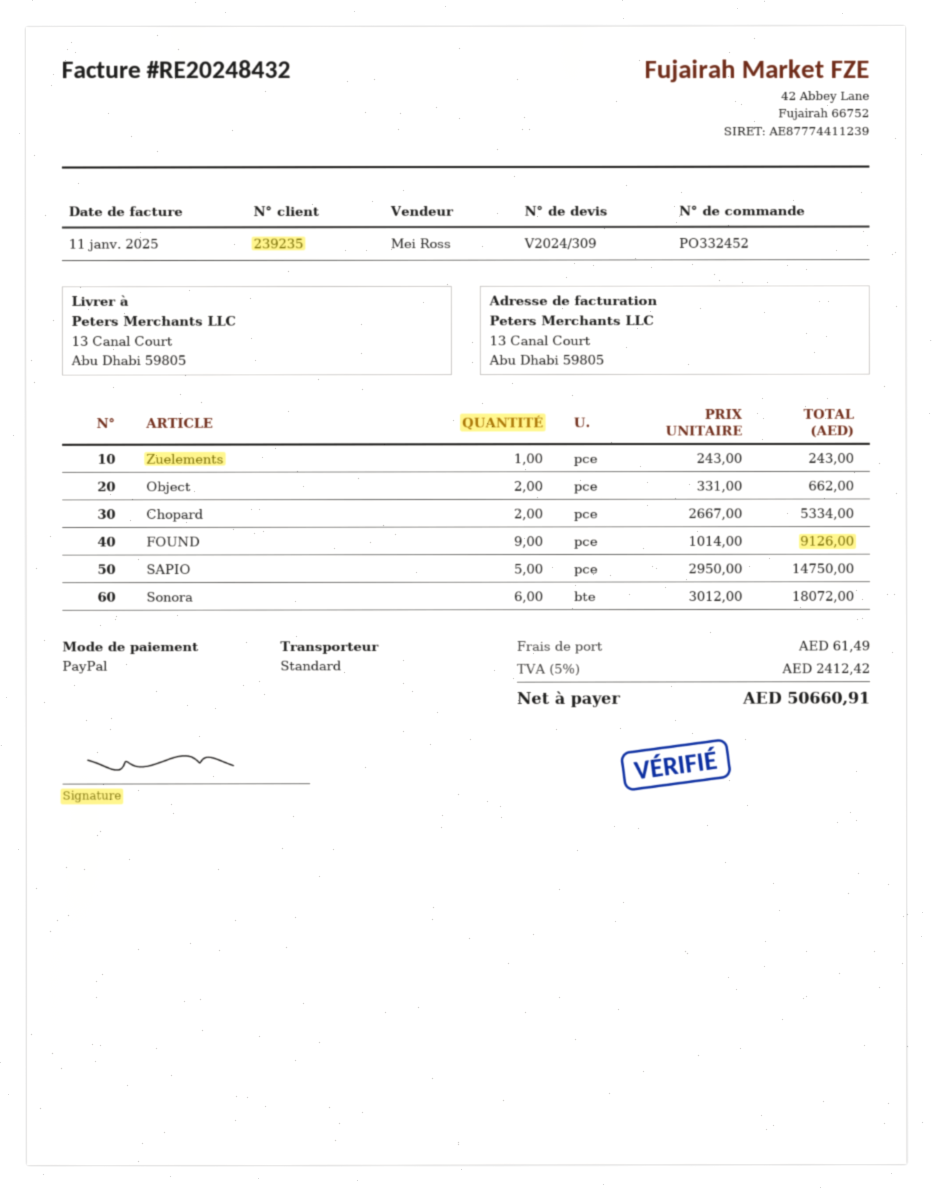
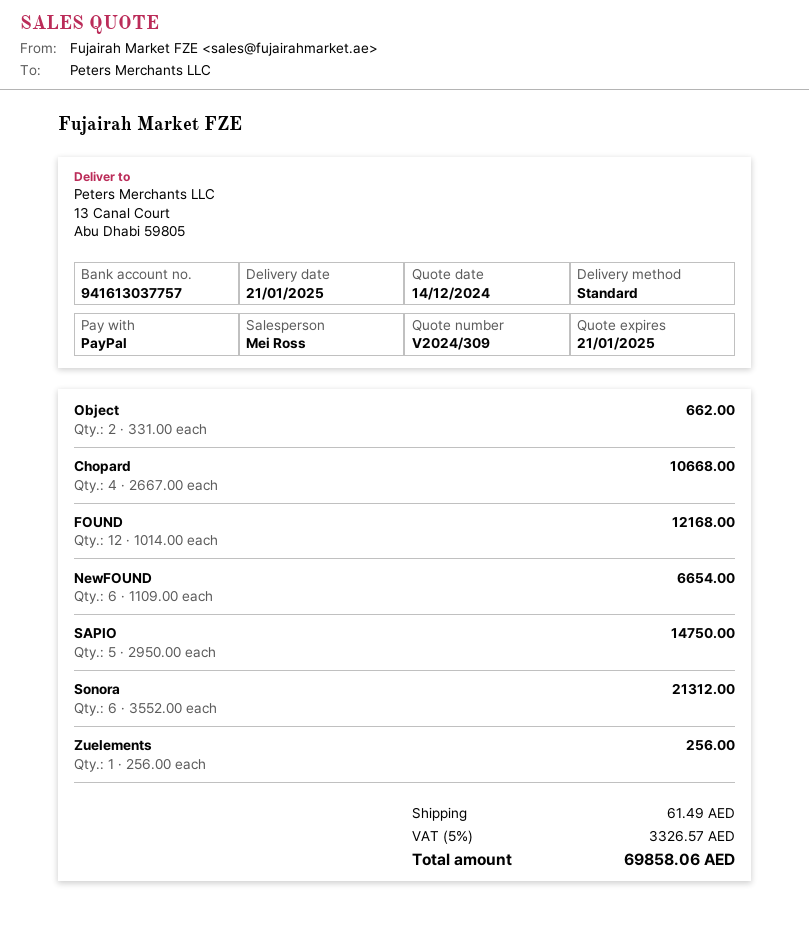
Zuelements: 1 x 243.00 = 243.00 -> 1 x 256.00 = 256.00
Chopard: 2 x 2667.00 = 5334.00 -> 4 x 2667.00 = 10668.00
FOUND: 9 x 1014.00 = 9126.00 -> 12 x 1014.00 = 12168.00
Sonora: 6 x 3012.00 = 18072.00 -> 6 x 3552.00 = 21312.00
NewFOUND: none -> 6 x 1109.00 = 6654.00
tax: 5% = 2412.42 -> 5% = 3326.57
total: 50660.91 -> 69858.06

